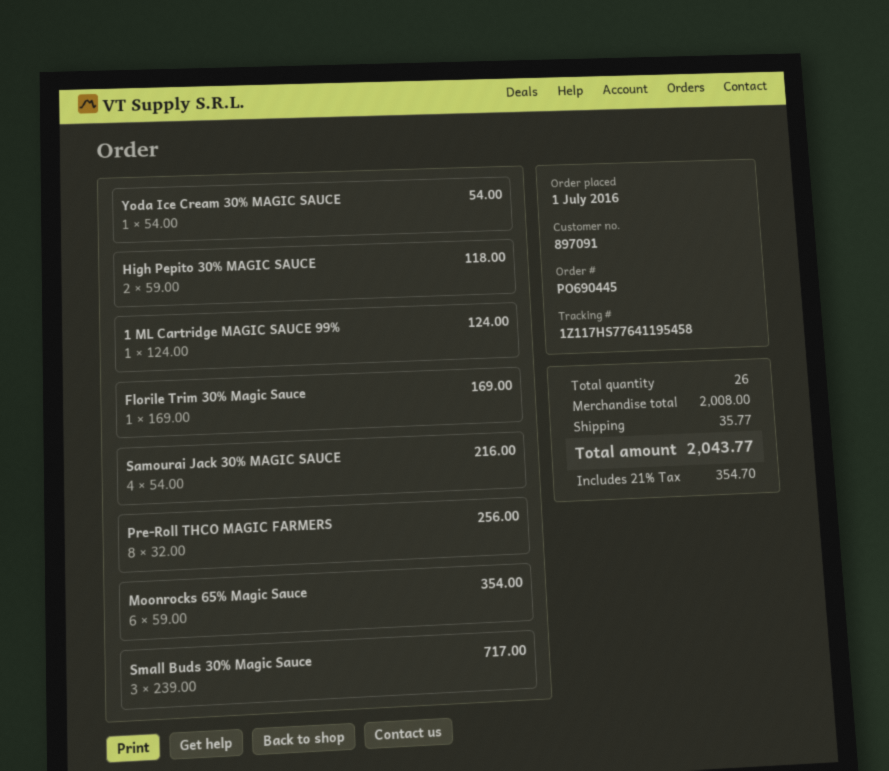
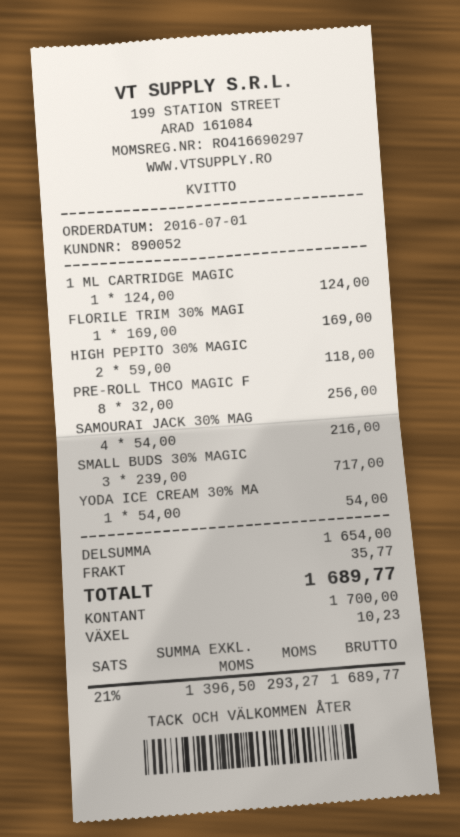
customer number: 897091 -> 890052
Moonrocks 65% Magic Sauce: 6 x 59.00 = 354.00 -> none
subtotal: 2008.00 -> 1654.00
tax: 21% = 354.70 -> 21% = 293.27
total: 2043.77 -> 1689.77

